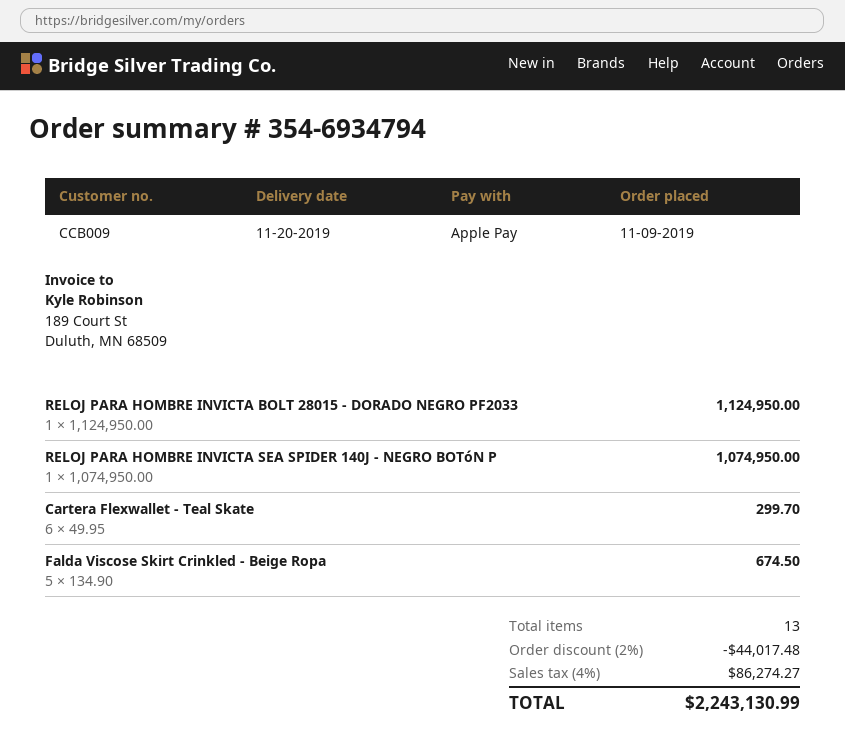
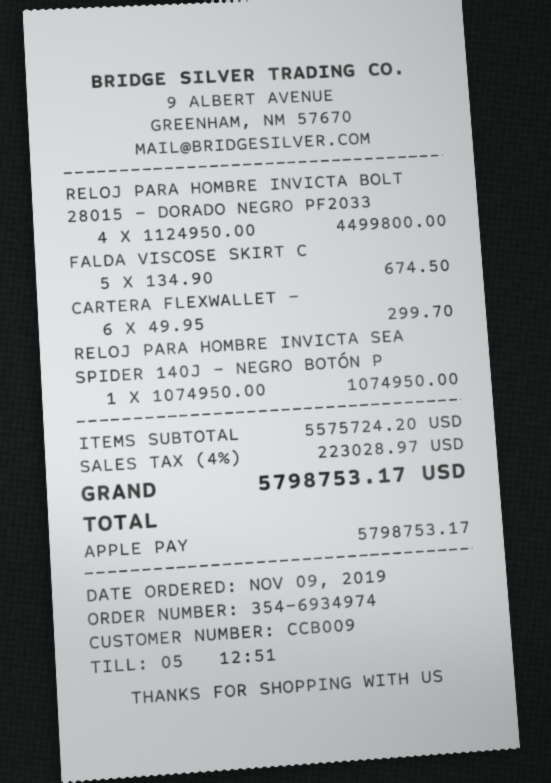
order number: 354-6934794 -> 354-6934974
RELOJ PARA HOMBRE INVICTA BOLT 28015 - DORADO NEGRO PF2033: 1 x 1124950.00 = 1124950.00 -> 4 x 1124950.00 = 4499800.00
discount: 2% = 44017.48 -> none
tax: 4% = 86274.27 -> 4% = 223028.97
total: 2243130.99 -> 5798753.17

